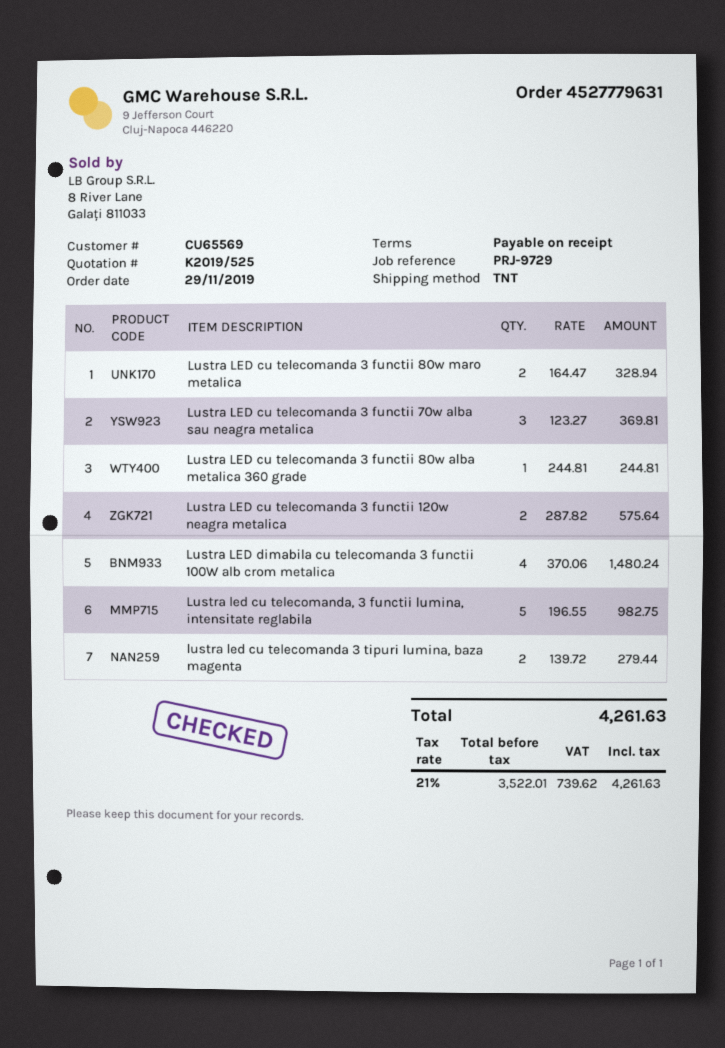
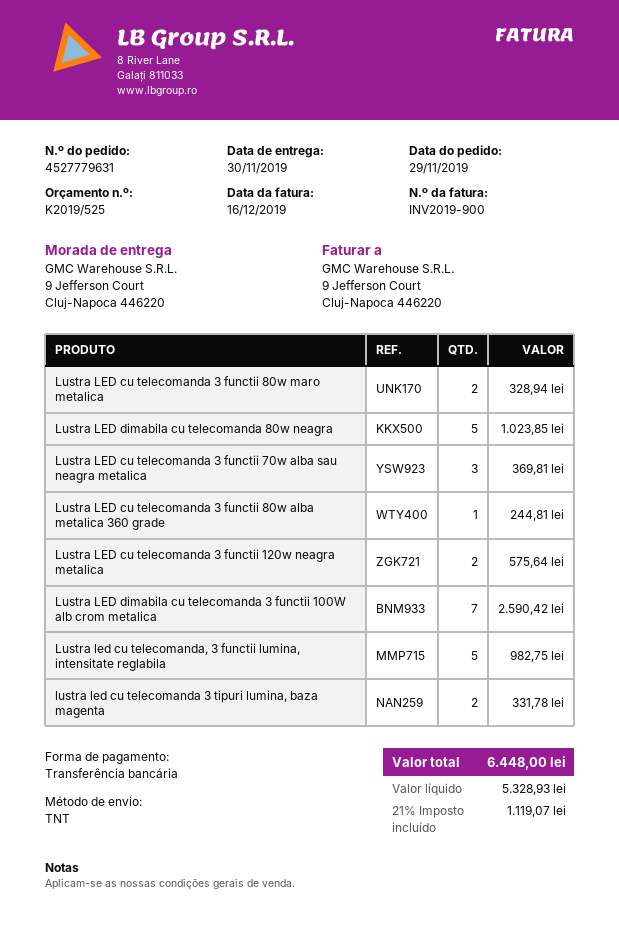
Lustra LED dimabila cu telecomanda 3 functii 100W alb crom metalica: 4 for 1480.24 -> 7 for 2590.42
lustra led cu telecomanda 3 tipuri lumina, baza magenta: 2 for 279.44 -> 2 for 331.78
Lustra LED dimabila cu telecomanda 80w neagra: none -> 5 for 1023.85
net: 3522.01 -> 5328.93
tax: 21% = 739.62 -> 21% = 1119.07
total: 4261.63 -> 6448.00

